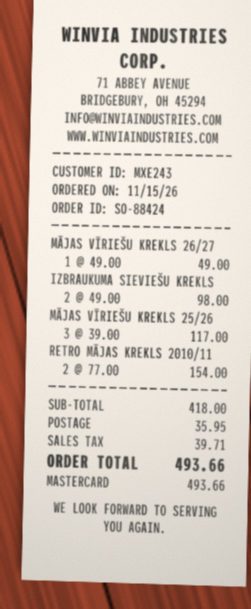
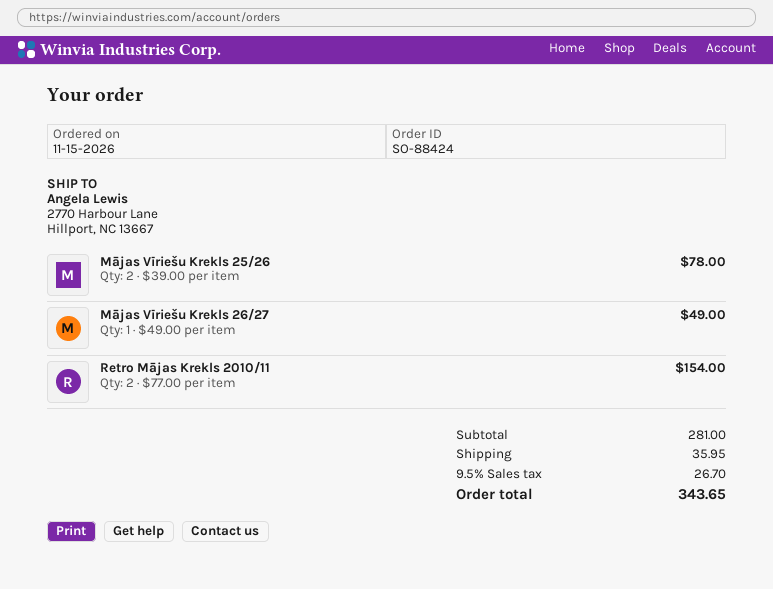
IZBRAUKUMA SIEVIEŠU KREKLS: 2 x 49.00 = 98.00 -> none
MĀJAS VĪRIEŠU KREKLS 25/26: 3 x 39.00 = 117.00 -> 2 x 39.00 = 78.00
subtotal: 418.00 -> 281.00
tax: 39.71 -> 26.70
total: 493.66 -> 343.65

